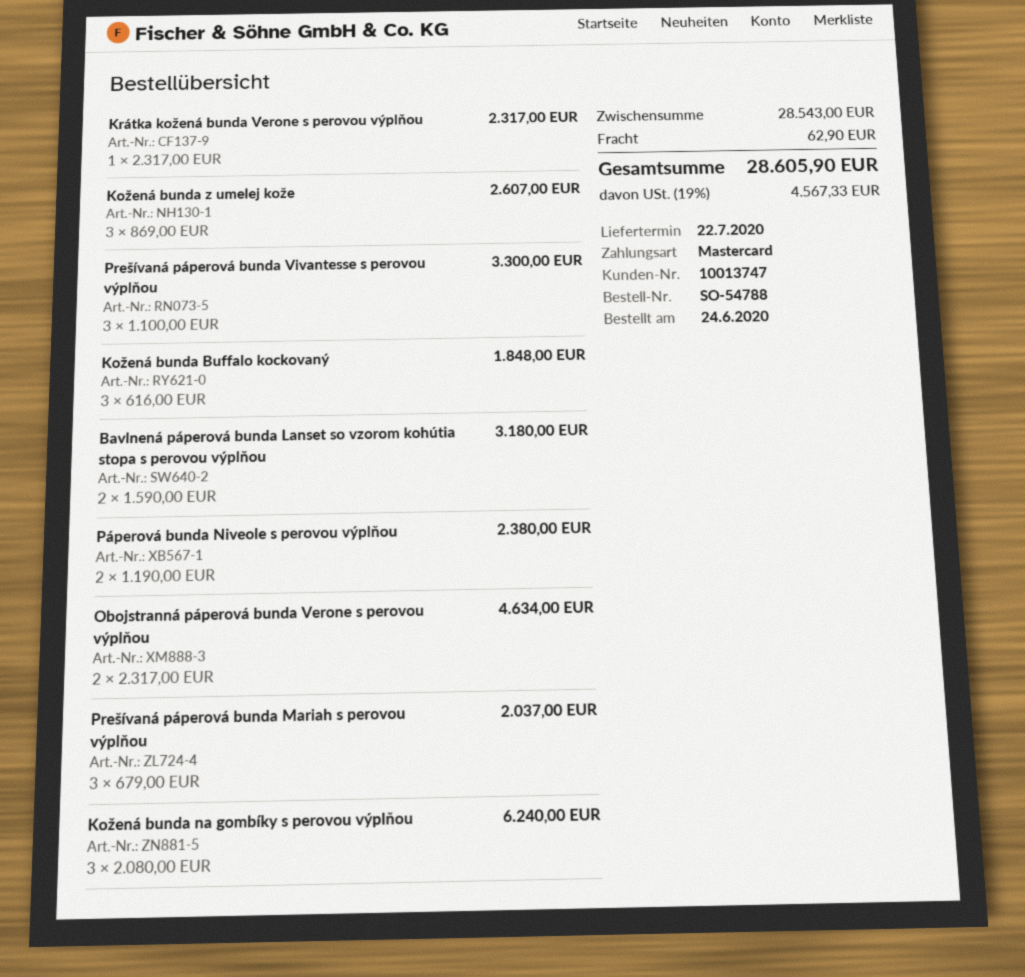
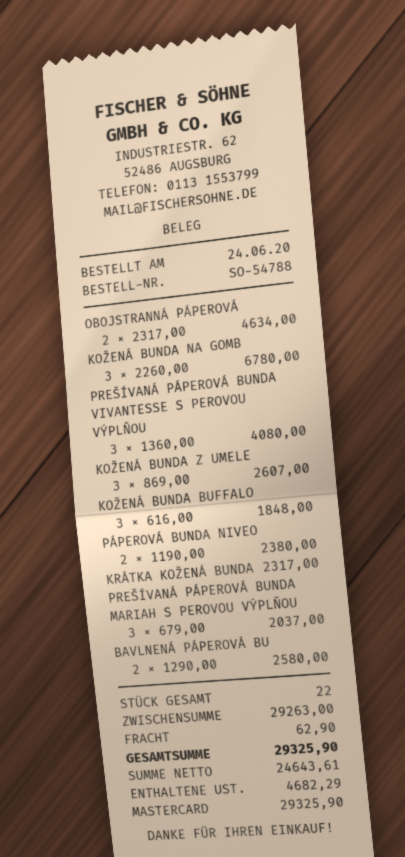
Prešívaná páperová bunda Vivantesse s perovou výplňou: 3 x 1100.00 = 3300.00 -> 3 x 1360.00 = 4080.00
Bavlnená páperová bunda Lanset so vzorom kohútia stopa s perovou výplňou: 2 x 1590.00 = 3180.00 -> 2 x 1290.00 = 2580.00
Kožená bunda na gombíky s perovou výplňou: 3 x 2080.00 = 6240.00 -> 3 x 2260.00 = 6780.00
subtotal: 28543.00 -> 29263.00
tax: 4567.33 -> 4682.29
total: 28605.90 -> 29325.90

